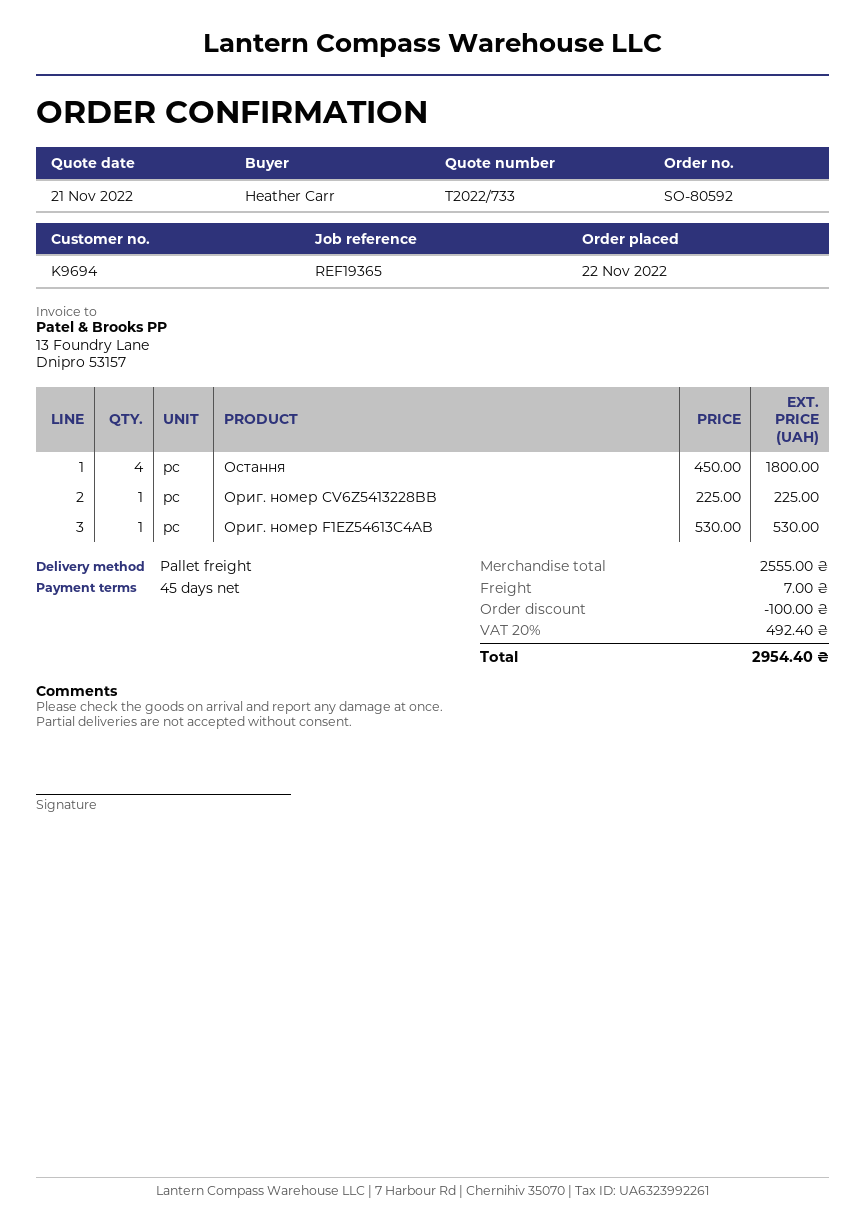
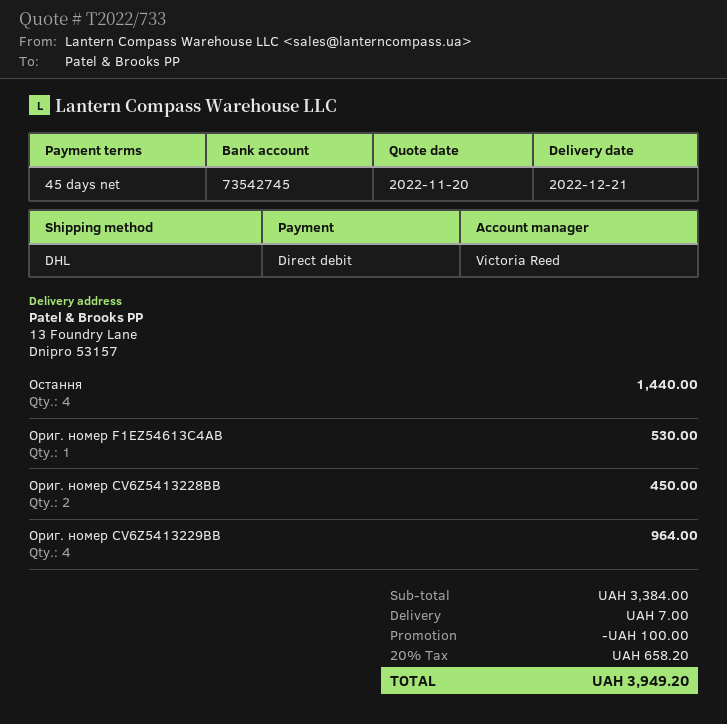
quote date: 2022-11-21 -> 2022-11-20
shipping method: pallet freight -> DHL
Остання: 4 for 1800.00 -> 4 for 1440.00
Ориг. номер CV6Z5413228BB: 1 for 225.00 -> 2 for 450.00
Ориг. номер CV6Z5413229BB: none -> 4 for 964.00
subtotal: 2555.00 -> 3384.00
tax: 20% = 492.40 -> 20% = 658.20
total: 2954.40 -> 3949.20

